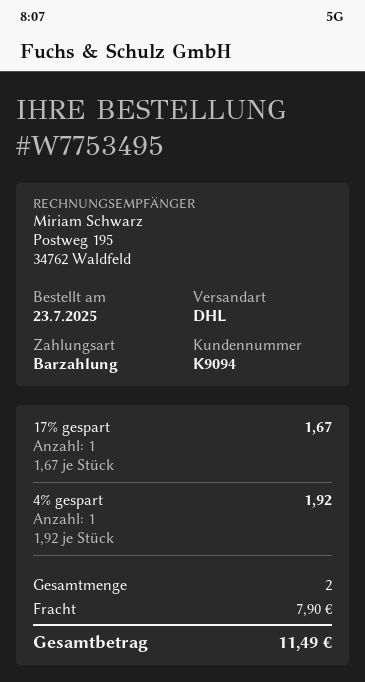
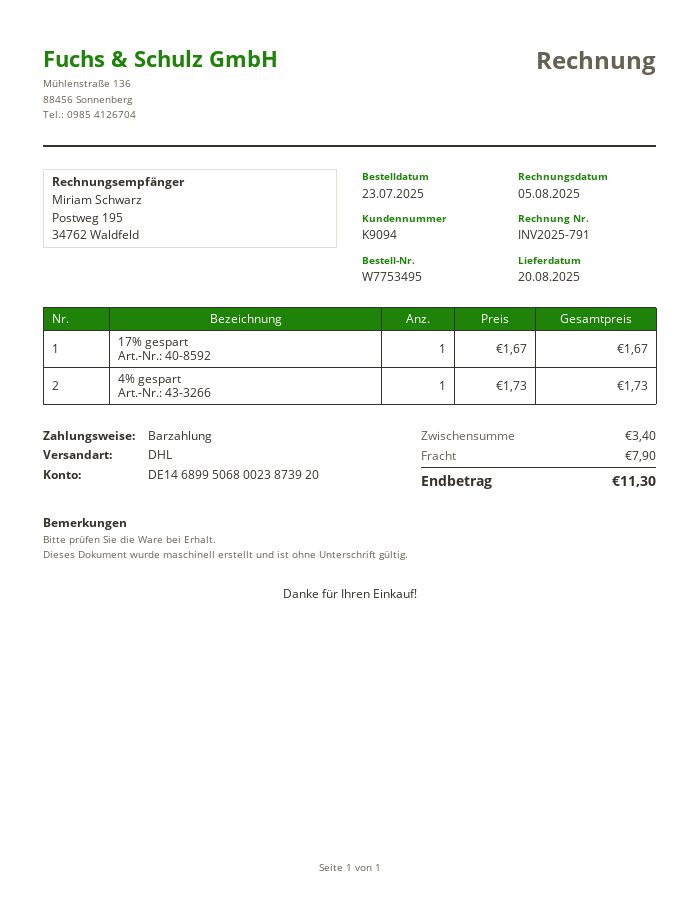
4% gespart: 1 x 1.92 = 1.92 -> 1 x 1.73 = 1.73
total: 11.49 -> 11.30

